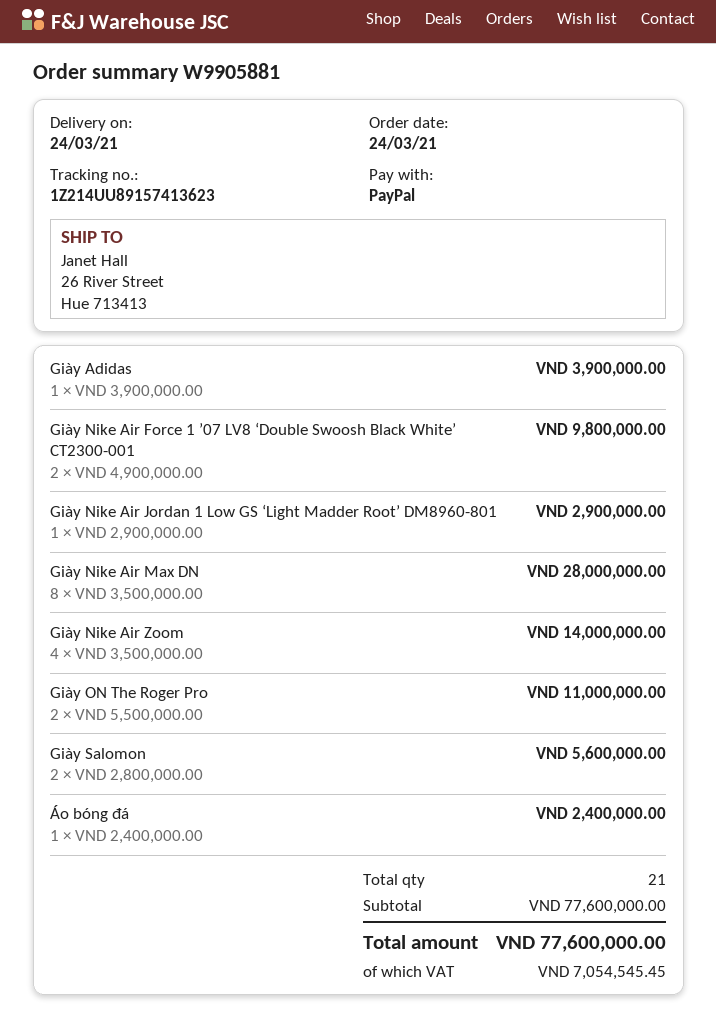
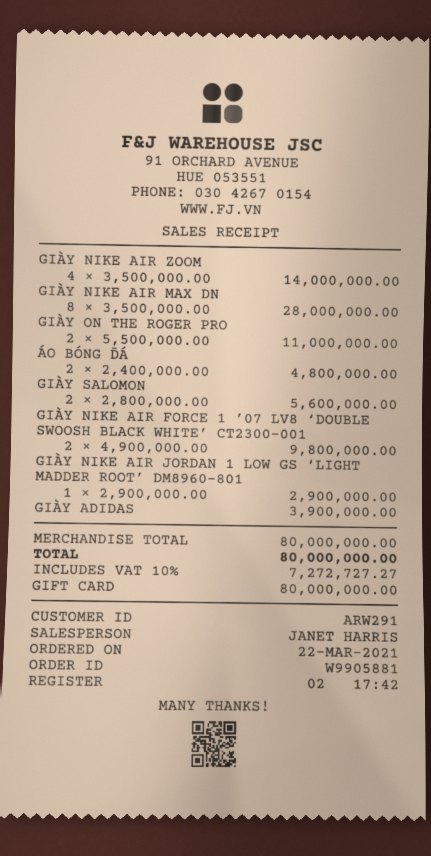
order date: 2021-03-24 -> 2021-03-22
payment method: PayPal -> gift card
Áo bóng đá: 1 x 2400000.00 = 2400000.00 -> 2 x 2400000.00 = 4800000.00
subtotal: 77600000.00 -> 80000000.00
tax: 7054545.45 -> 7272727.27
total: 77600000.00 -> 80000000.00

